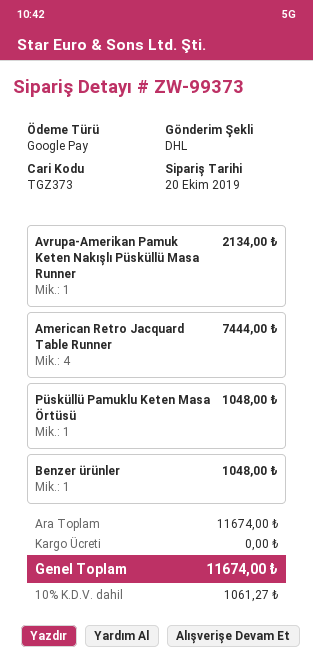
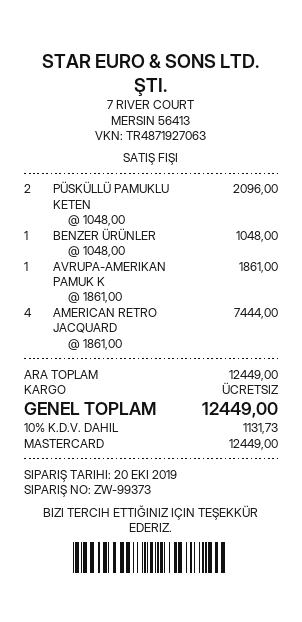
payment method: Google Pay -> Mastercard
Avrupa-Amerikan Pamuk Keten Nakışlı Püsküllü Masa Runner: 1 for 2134.00 -> 1 for 1861.00
Püsküllü Pamuklu Keten Masa Örtüsü: 1 for 1048.00 -> 2 for 2096.00
subtotal: 11674.00 -> 12449.00
tax: 10% = 1061.27 -> 10% = 1131.73
total: 11674.00 -> 12449.00

